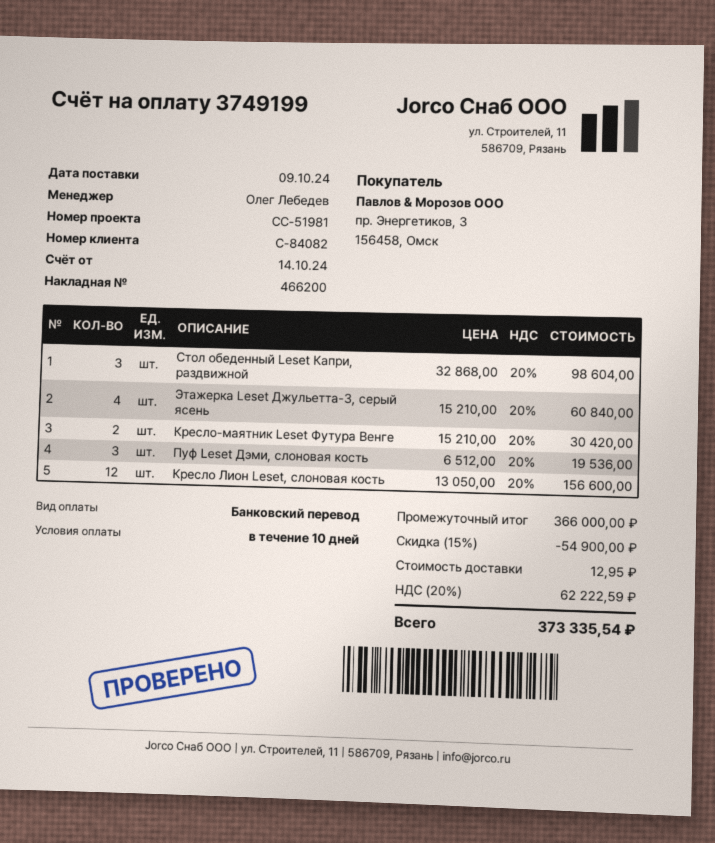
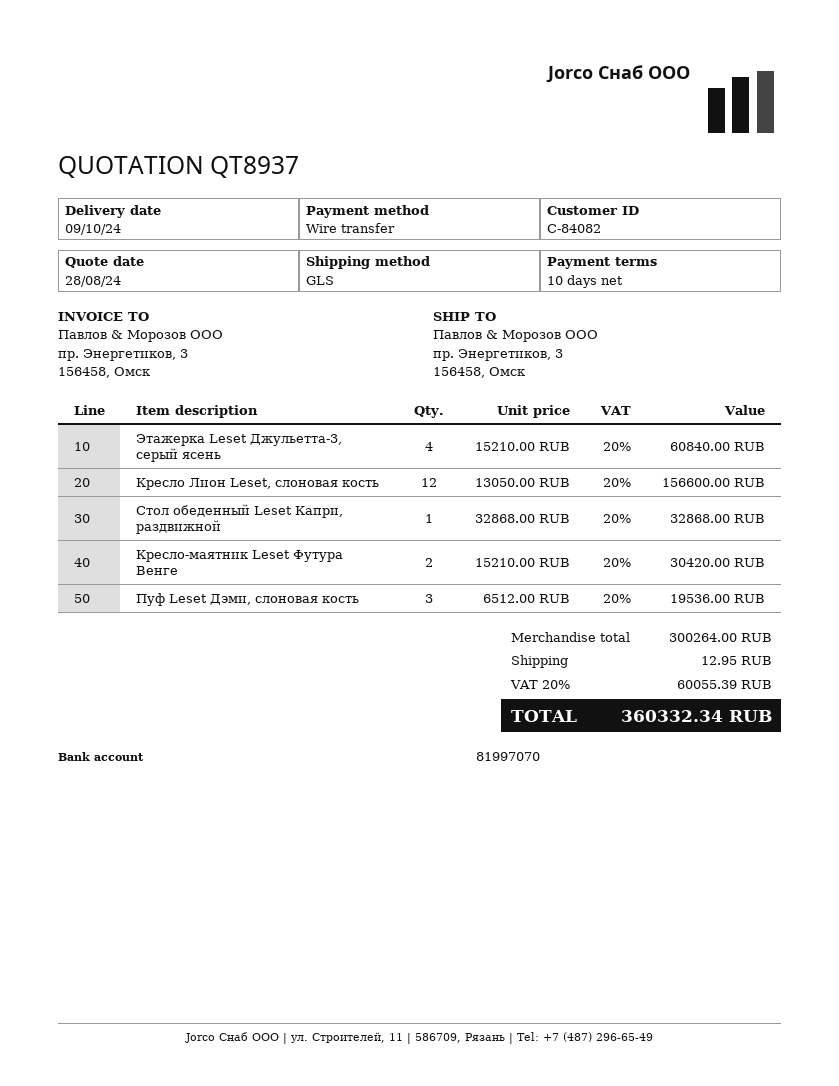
Стол обеденный Leset Капри, раздвижной: 3 x 32868.00 = 98604.00 -> 1 x 32868.00 = 32868.00
subtotal: 366000.00 -> 300264.00
discount: 15% = 54900.00 -> none
tax: 20% = 62222.59 -> 20% = 60055.39
total: 373335.54 -> 360332.34

